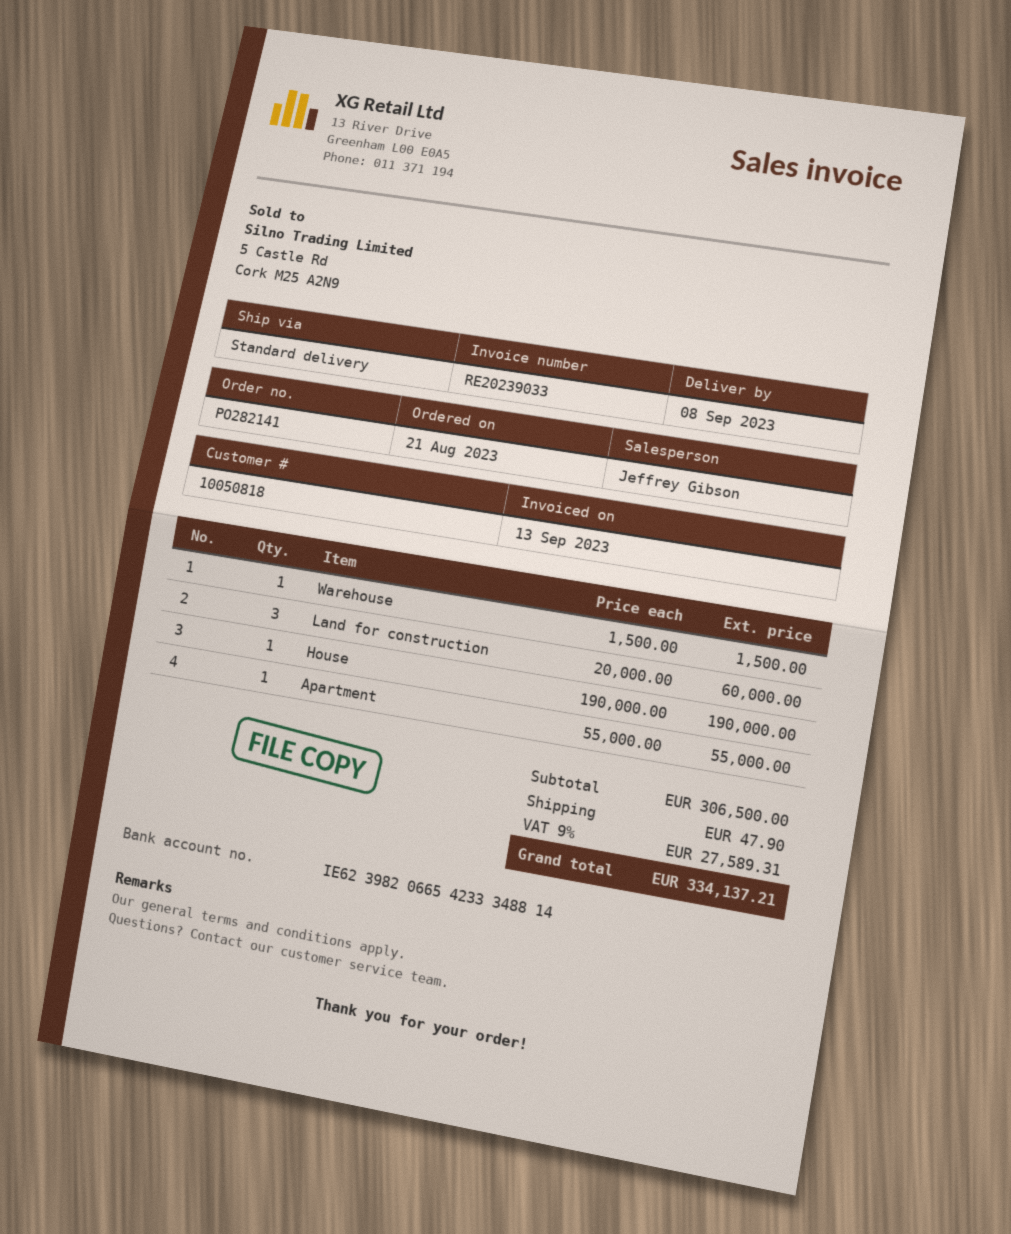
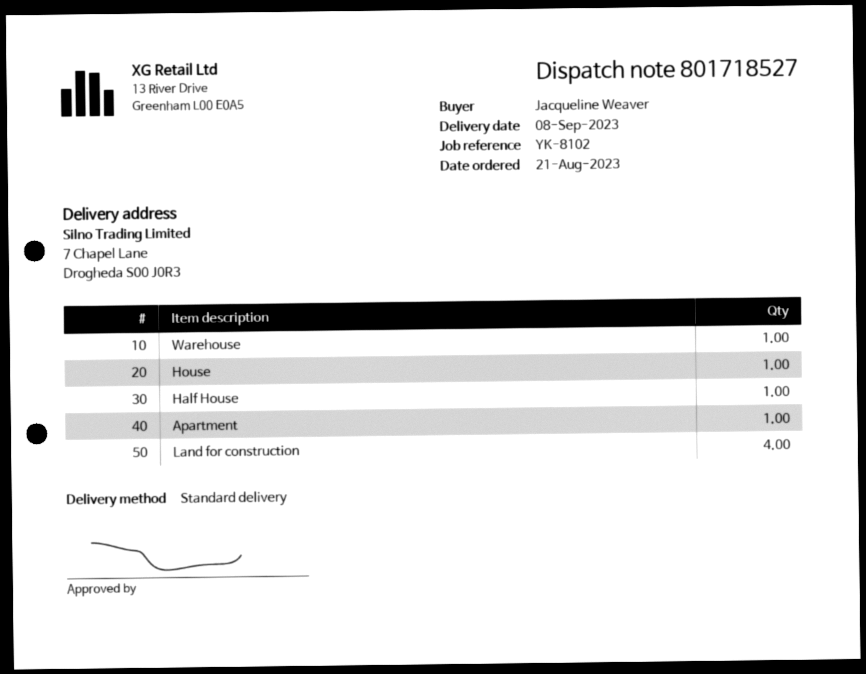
Land for construction: 3 -> 4
Half House: none -> 1

